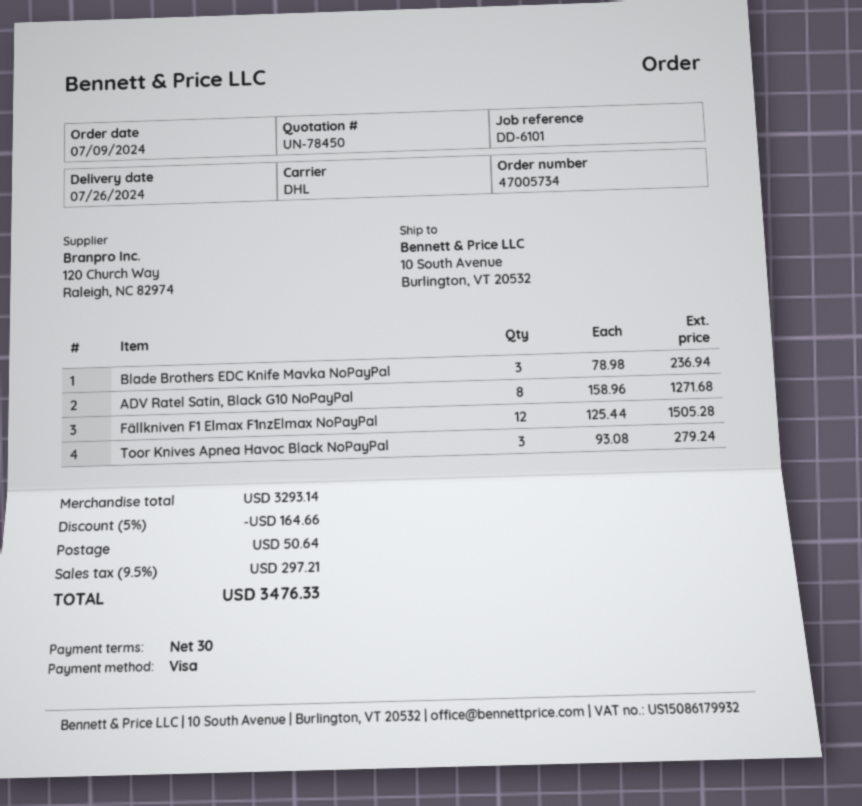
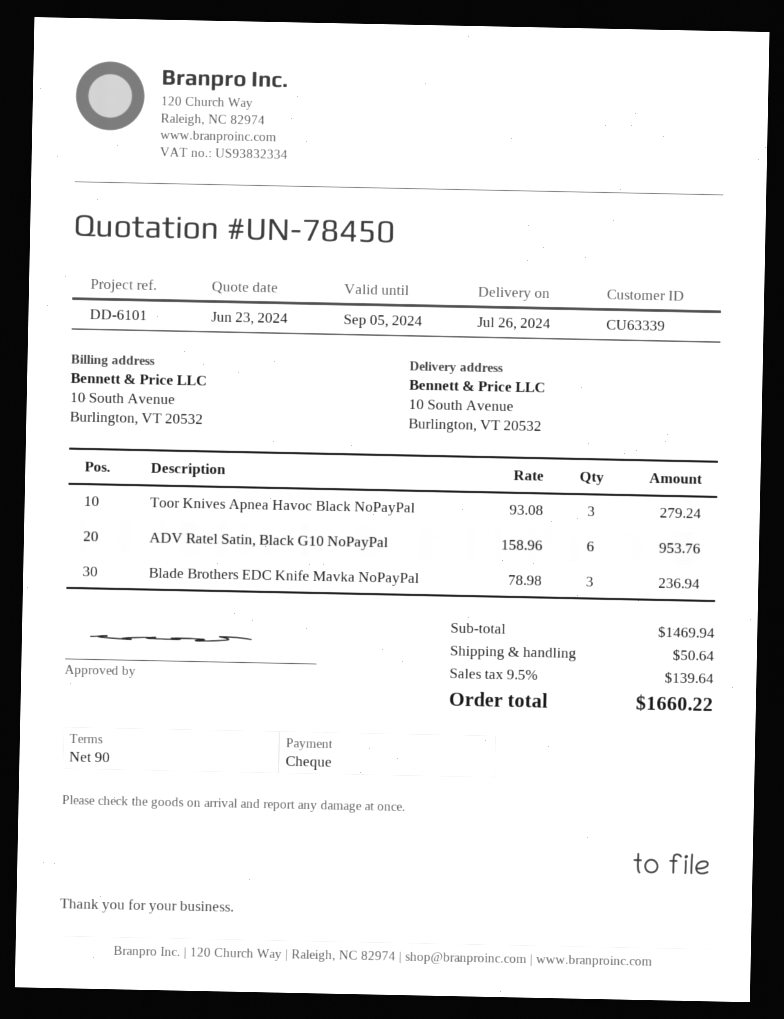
payment terms: 30 days -> 90 days
payment method: Visa -> cheque
ADV Ratel Satin, Black G10 NoPayPal: 8 x 158.96 = 1271.68 -> 6 x 158.96 = 953.76
Fällkniven F1 Elmax F1nzElmax NoPayPal: 12 x 125.44 = 1505.28 -> none
subtotal: 3293.14 -> 1469.94
discount: 5% = 164.66 -> none
tax: 9.5% = 297.21 -> 9.5% = 139.64
total: 3476.33 -> 1660.22

